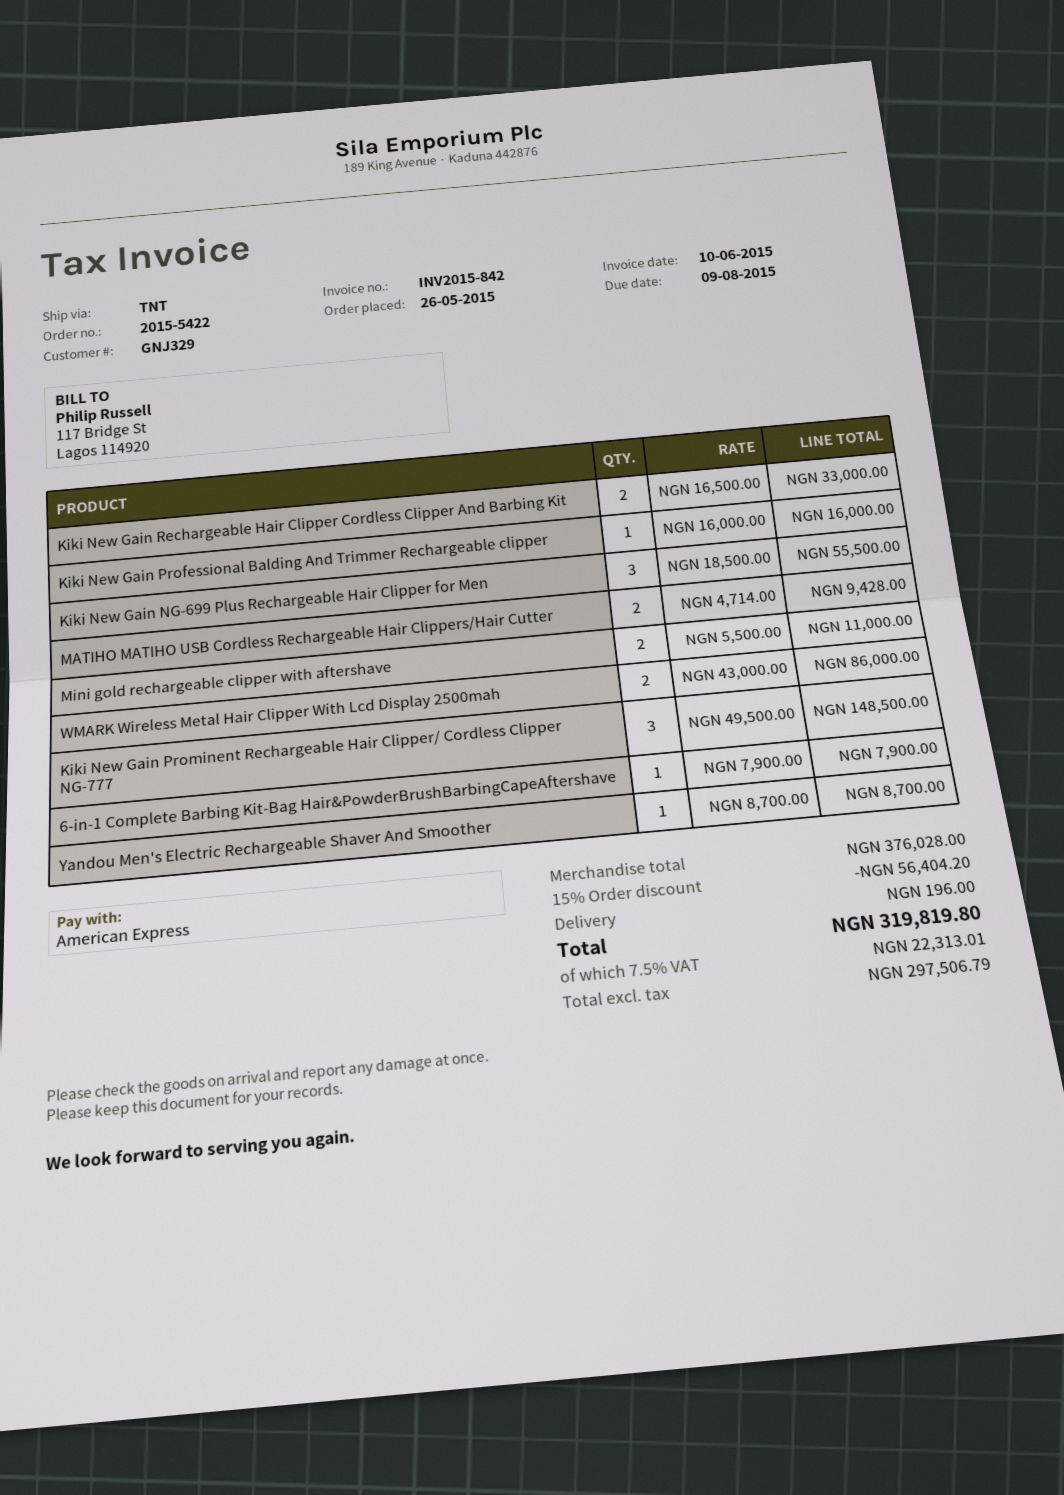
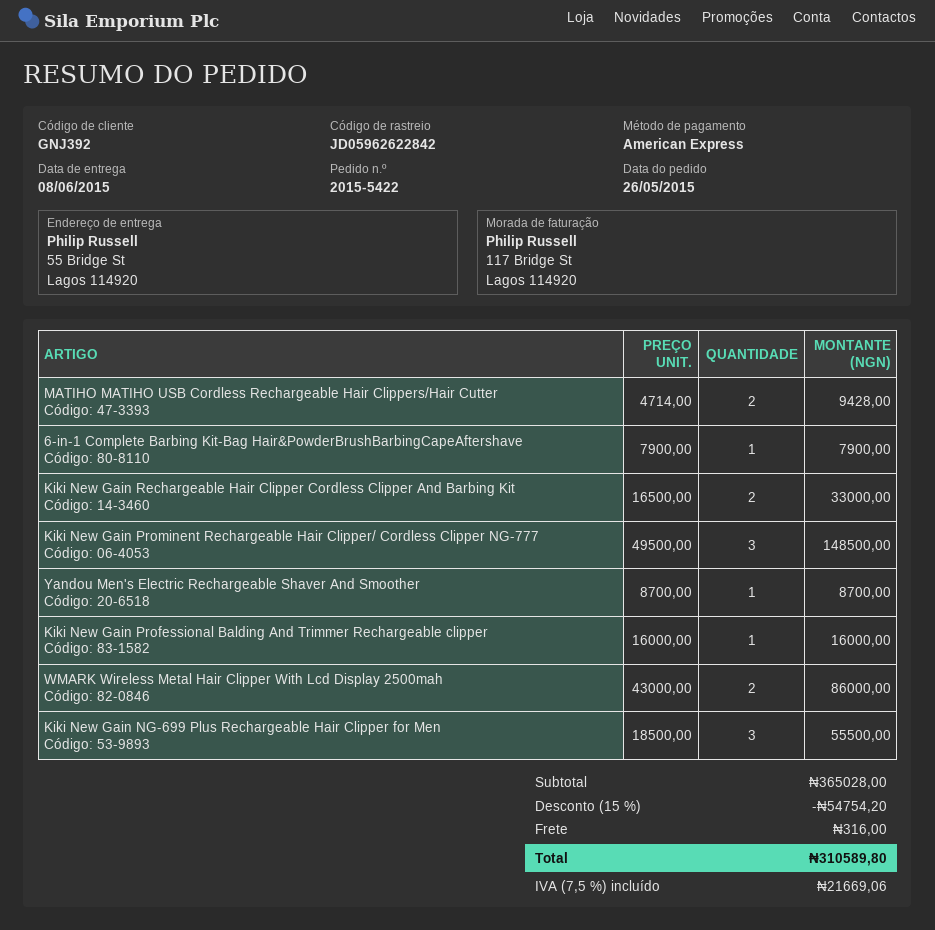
customer number: GNJ329 -> GNJ392
Mini gold rechargeable clipper with aftershave: 2 x 5500.00 = 11000.00 -> none
subtotal: 376028.00 -> 365028.00
discount: 15% = 56404.20 -> 15% = 54754.20
shipping: 196.00 -> 316.00
tax: 7.5% = 22313.01 -> 7.5% = 21669.06
total: 319819.80 -> 310589.80

